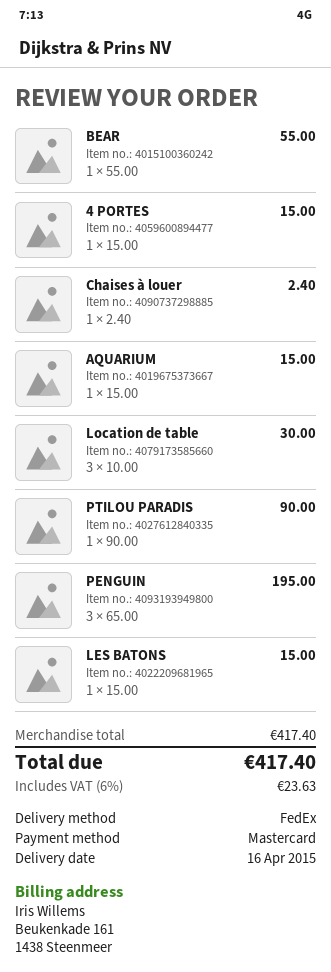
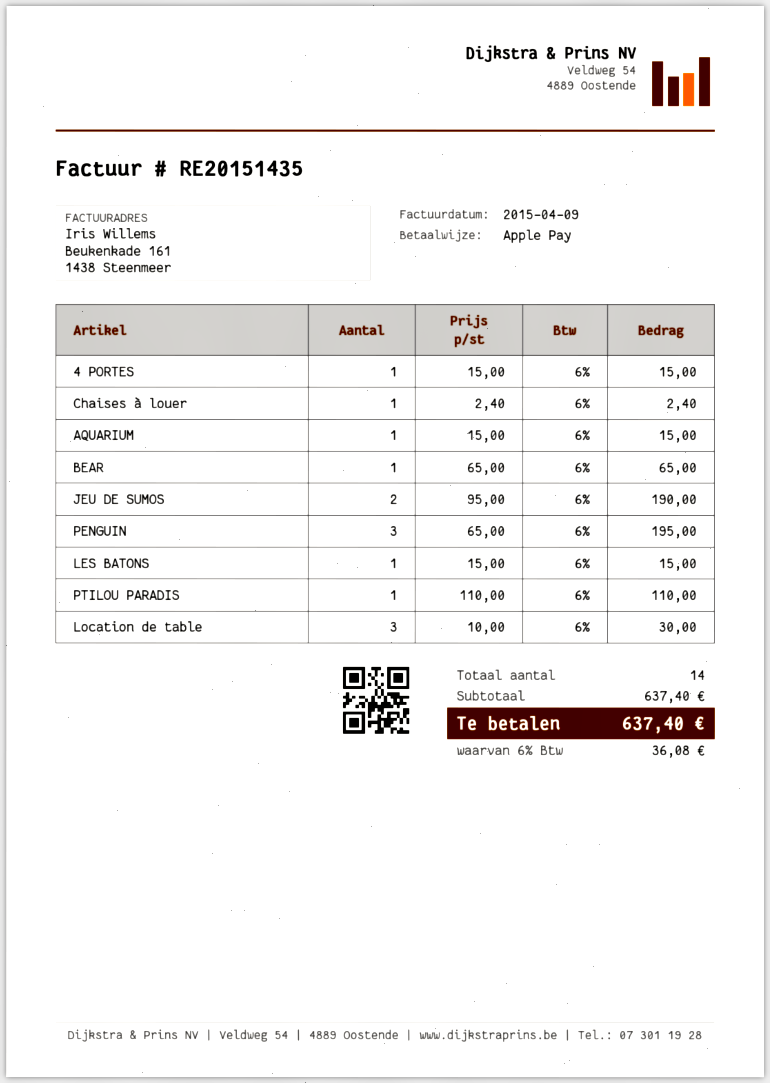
payment method: Mastercard -> Apple Pay
BEAR: 1 x 55.00 = 55.00 -> 1 x 65.00 = 65.00
PTILOU PARADIS: 1 x 90.00 = 90.00 -> 1 x 110.00 = 110.00
JEU DE SUMOS: none -> 2 x 95.00 = 190.00
subtotal: 417.40 -> 637.40
tax: 6% = 23.63 -> 6% = 36.08
total: 417.40 -> 637.40

